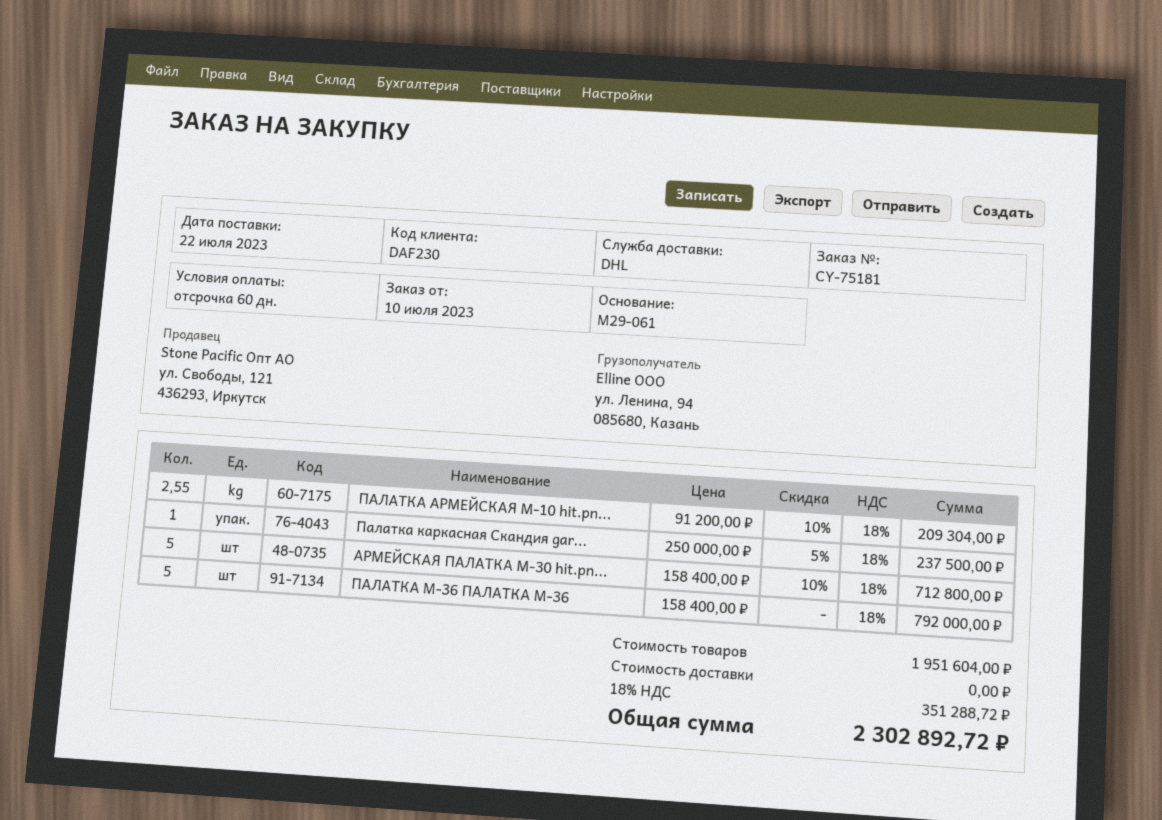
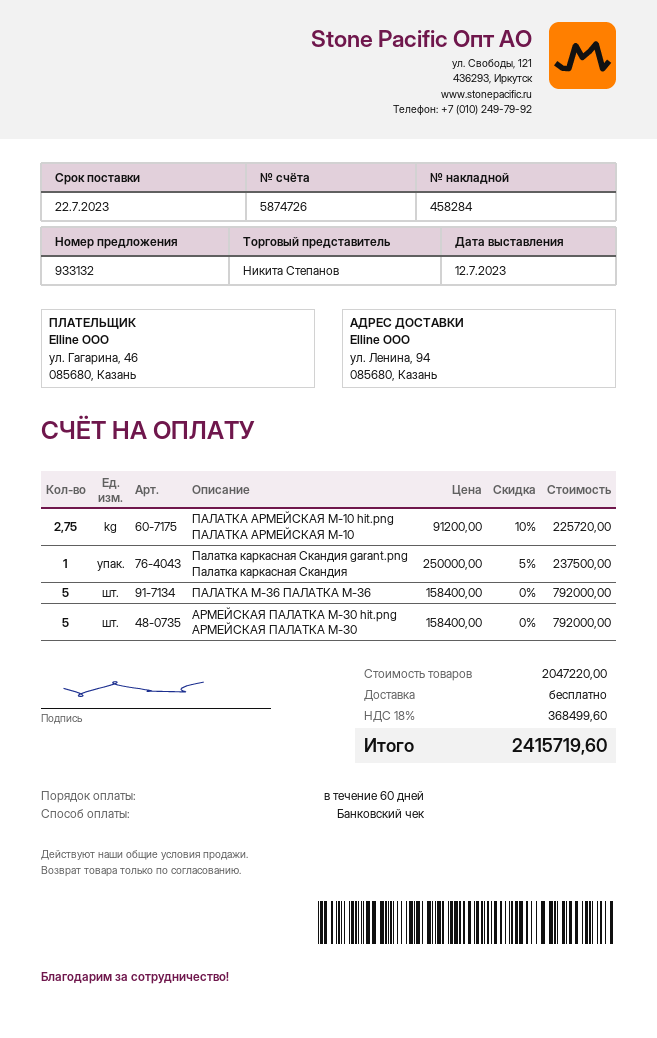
ПАЛАТКА АРМЕЙСКАЯ М-10 hit.pn...: 2.55 x 91200.00 - 10% = 209304.00 -> 2.75 x 91200.00 - 10% = 225720.00
АРМЕЙСКАЯ ПАЛАТКА М-30 hit.pn...: 5 x 158400.00 - 10% = 712800.00 -> 5 x 158400.00 = 792000.00
subtotal: 1951604.00 -> 2047220.00
tax: 18% = 351288.72 -> 18% = 368499.60
total: 2302892.72 -> 2415719.60

